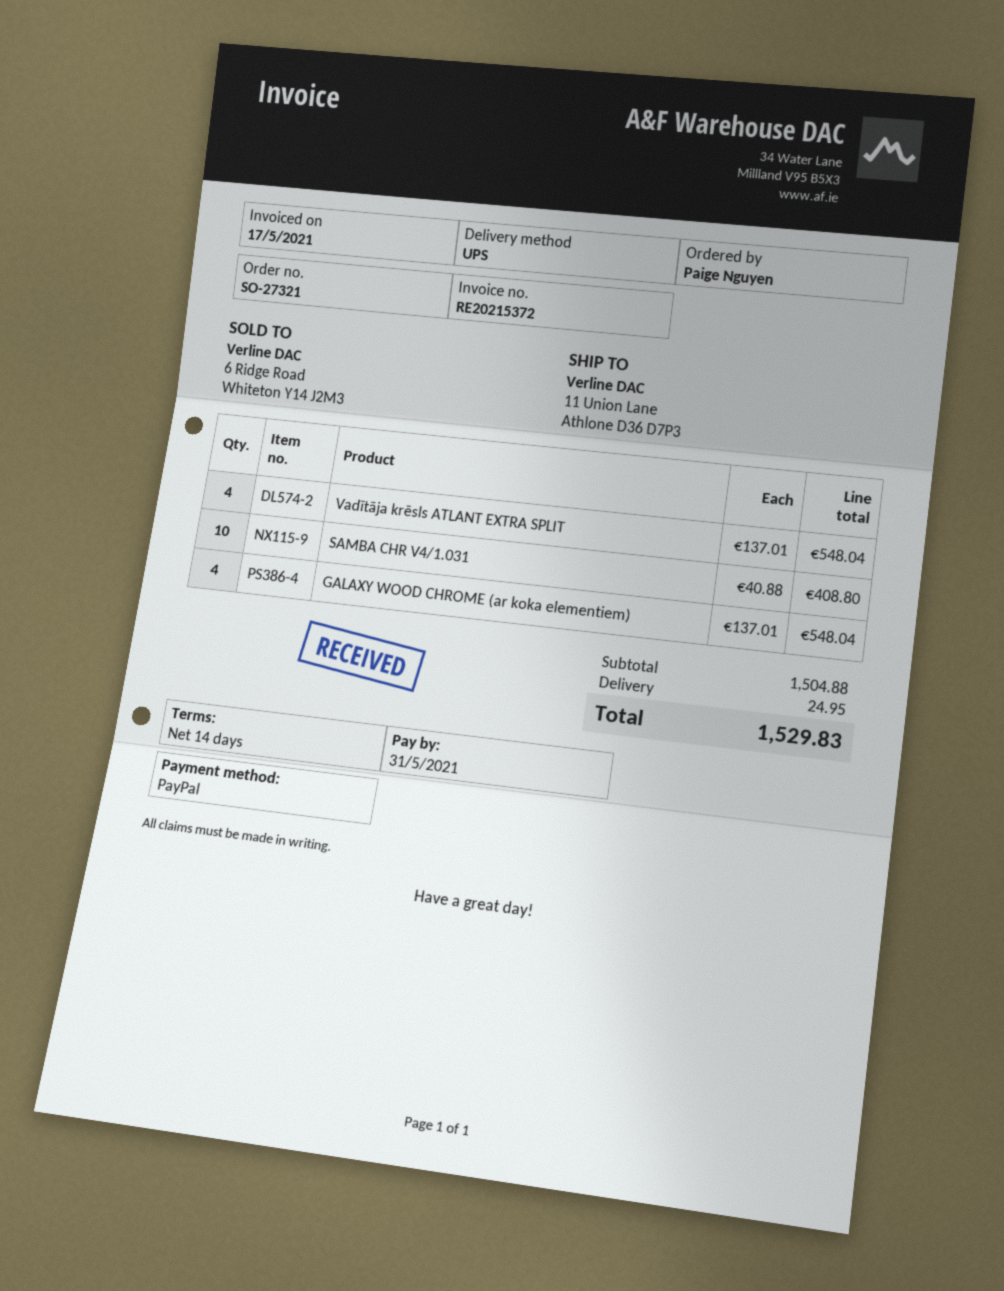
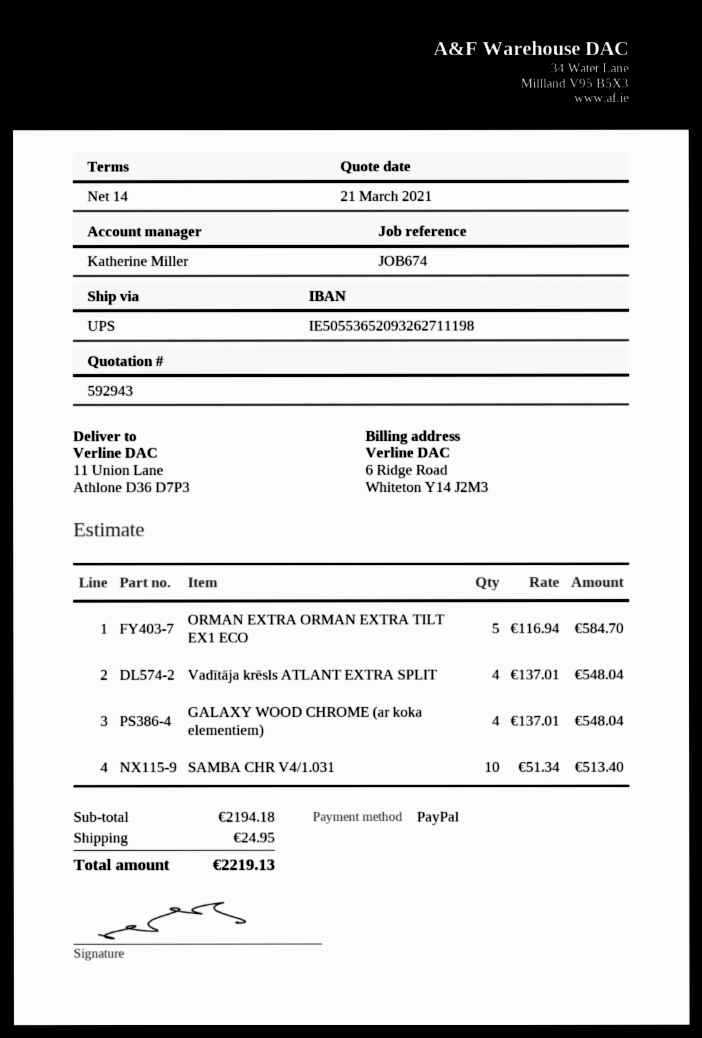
SAMBA CHR V4/1.031: 10 x 40.88 = 408.80 -> 10 x 51.34 = 513.40
ORMAN EXTRA ORMAN EXTRA TILT EX1 ECO: none -> 5 x 116.94 = 584.70
subtotal: 1504.88 -> 2194.18
total: 1529.83 -> 2219.13

